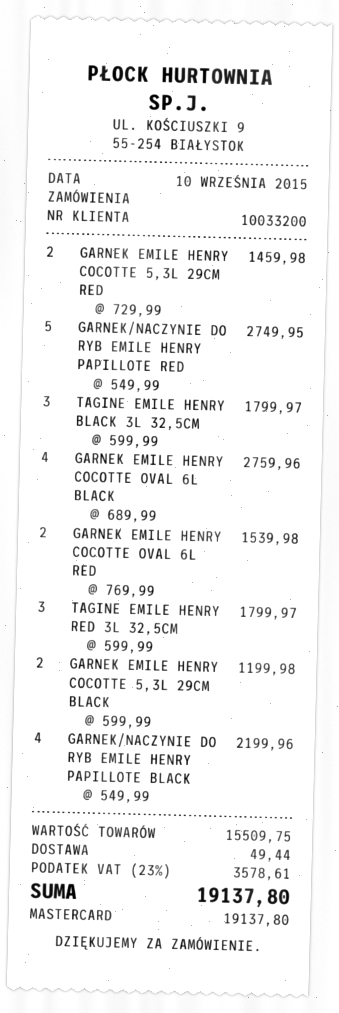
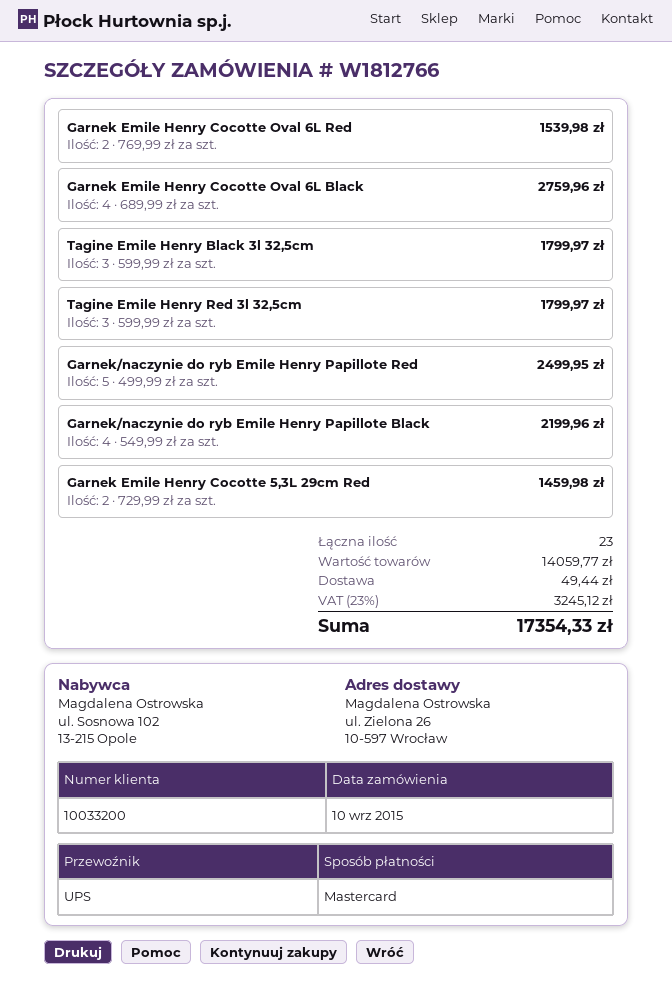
GARNEK/NACZYNIE DO RYB EMILE HENRY PAPILLOTE RED: 5 x 549.99 = 2749.95 -> 5 x 499.99 = 2499.95
GARNEK EMILE HENRY COCOTTE 5,3L 29CM BLACK: 2 x 599.99 = 1199.98 -> none
subtotal: 15509.75 -> 14059.77
tax: 23% = 3578.61 -> 23% = 3245.12
total: 19137.80 -> 17354.33

